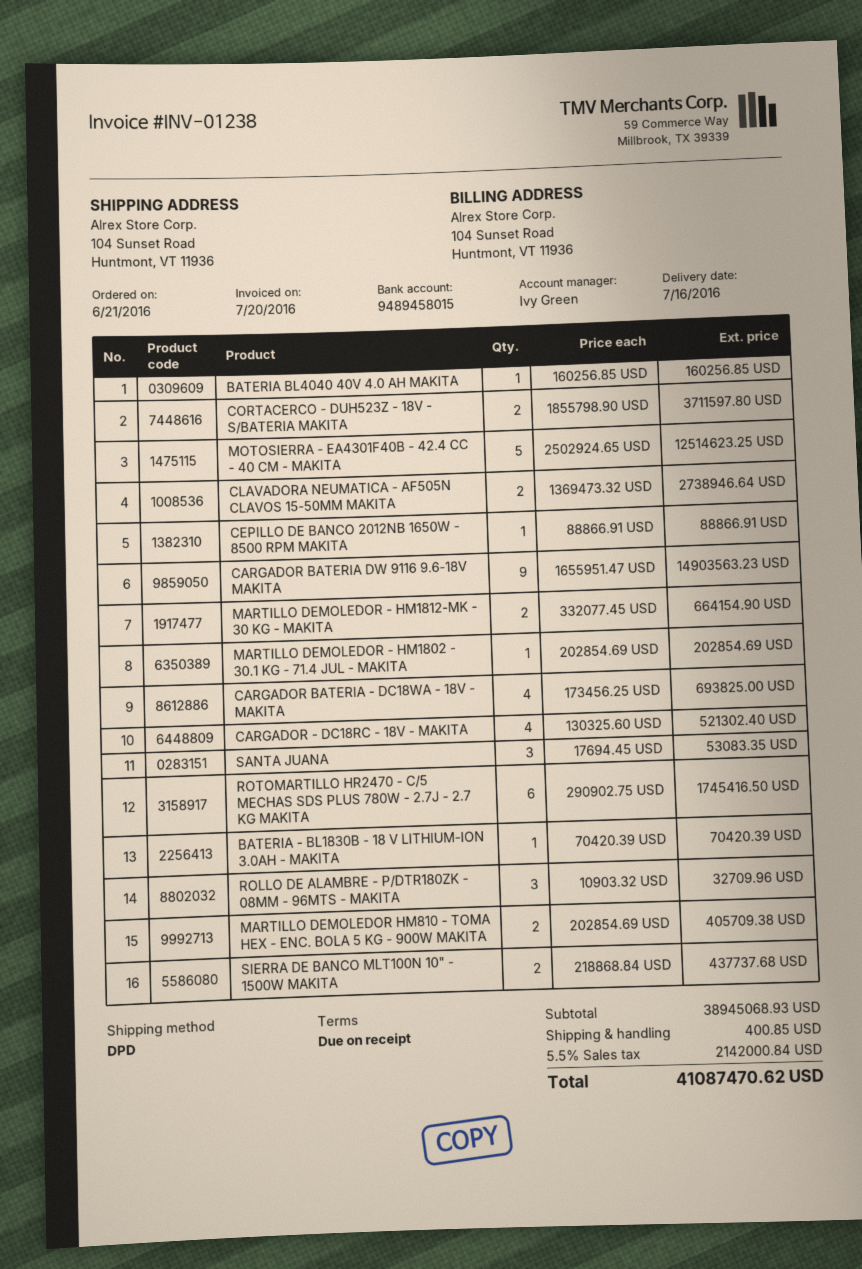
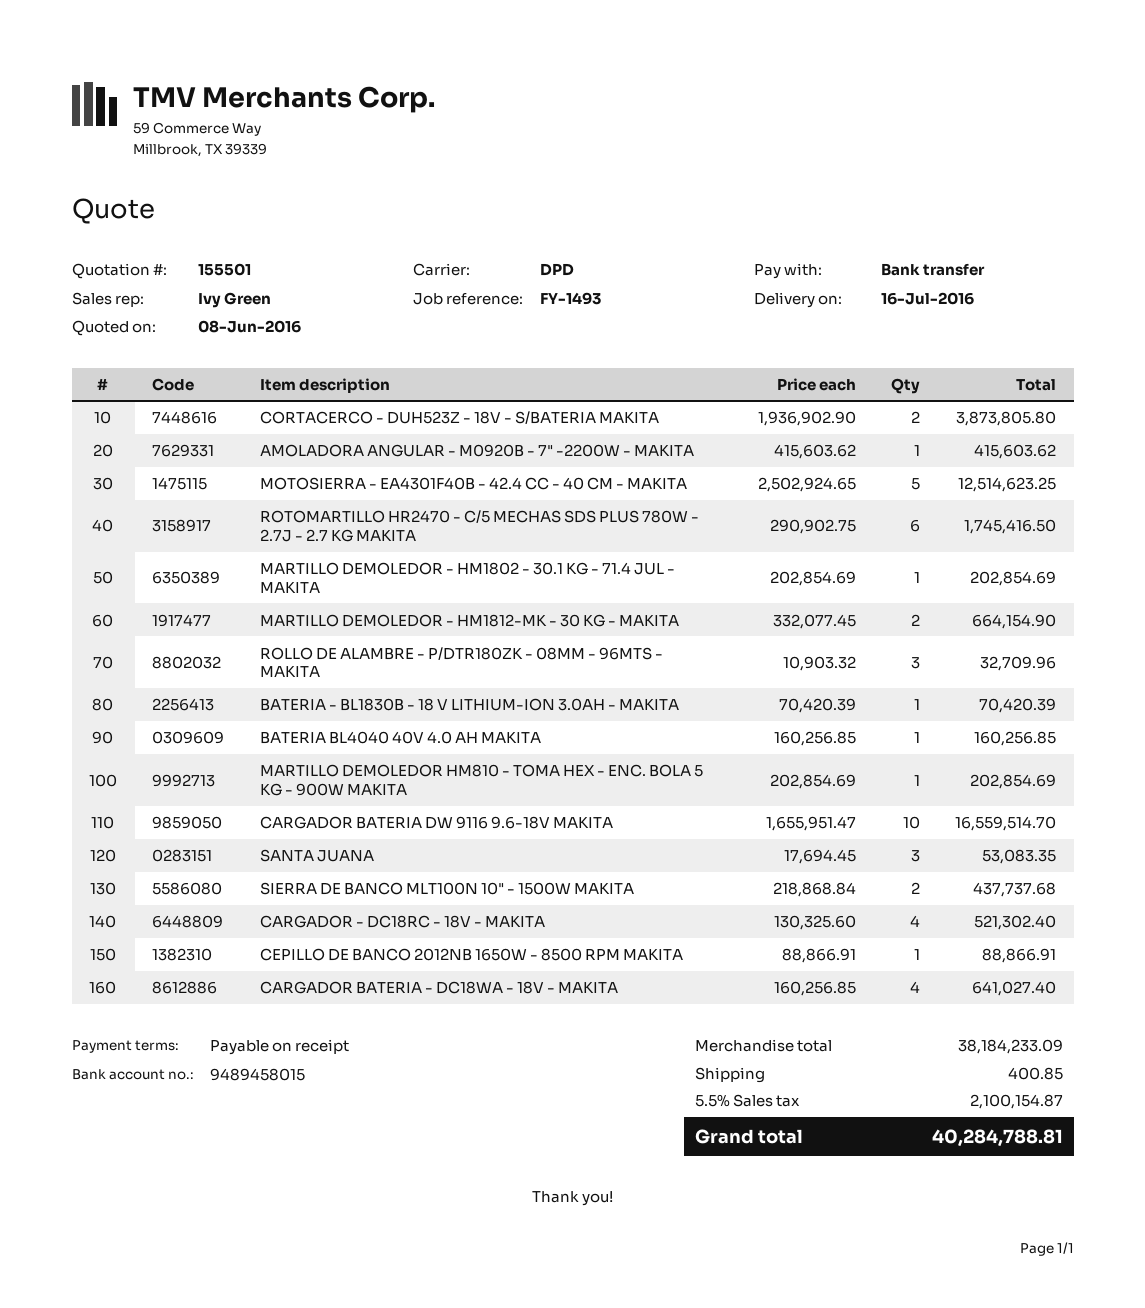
CORTACERCO - DUH523Z - 18V - S/BATERIA MAKITA: 2 x 1855798.90 = 3711597.80 -> 2 x 1936902.90 = 3873805.80
CLAVADORA NEUMATICA - AF505N CLAVOS 15-50MM MAKITA: 2 x 1369473.32 = 2738946.64 -> none
CARGADOR BATERIA DW 9116 9.6-18V MAKITA: 9 x 1655951.47 = 14903563.23 -> 10 x 1655951.47 = 16559514.70
CARGADOR BATERIA - DC18WA - 18V - MAKITA: 4 x 173456.25 = 693825.00 -> 4 x 160256.85 = 641027.40
MARTILLO DEMOLEDOR HM810 - TOMA HEX - ENC. BOLA 5 KG - 900W MAKITA: 2 x 202854.69 = 405709.38 -> 1 x 202854.69 = 202854.69
AMOLADORA ANGULAR - M0920B - 7" -2200W - MAKITA: none -> 1 x 415603.62 = 415603.62
subtotal: 38945068.93 -> 38184233.09
tax: 5.5% = 2142000.84 -> 5.5% = 2100154.87
total: 41087470.62 -> 40284788.81

